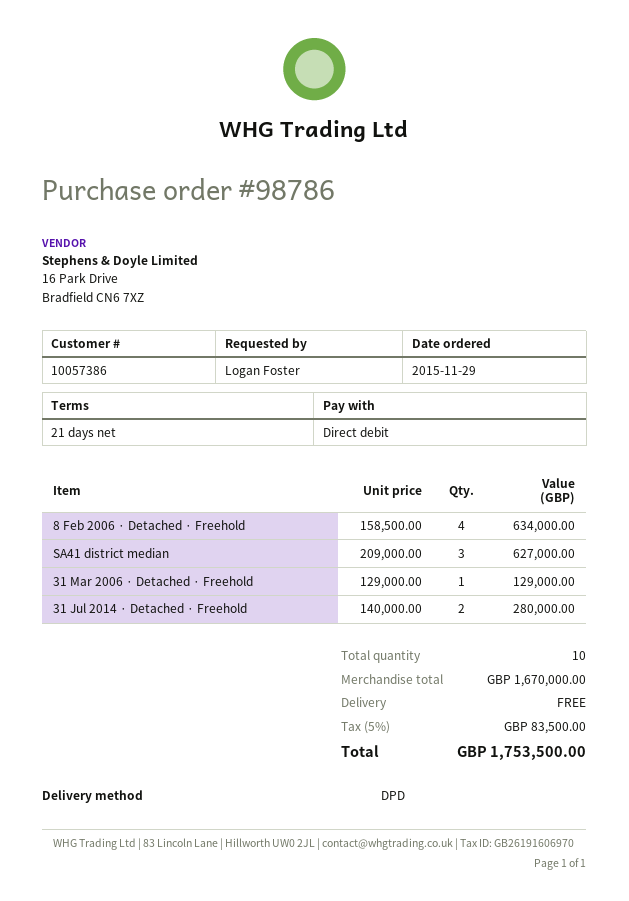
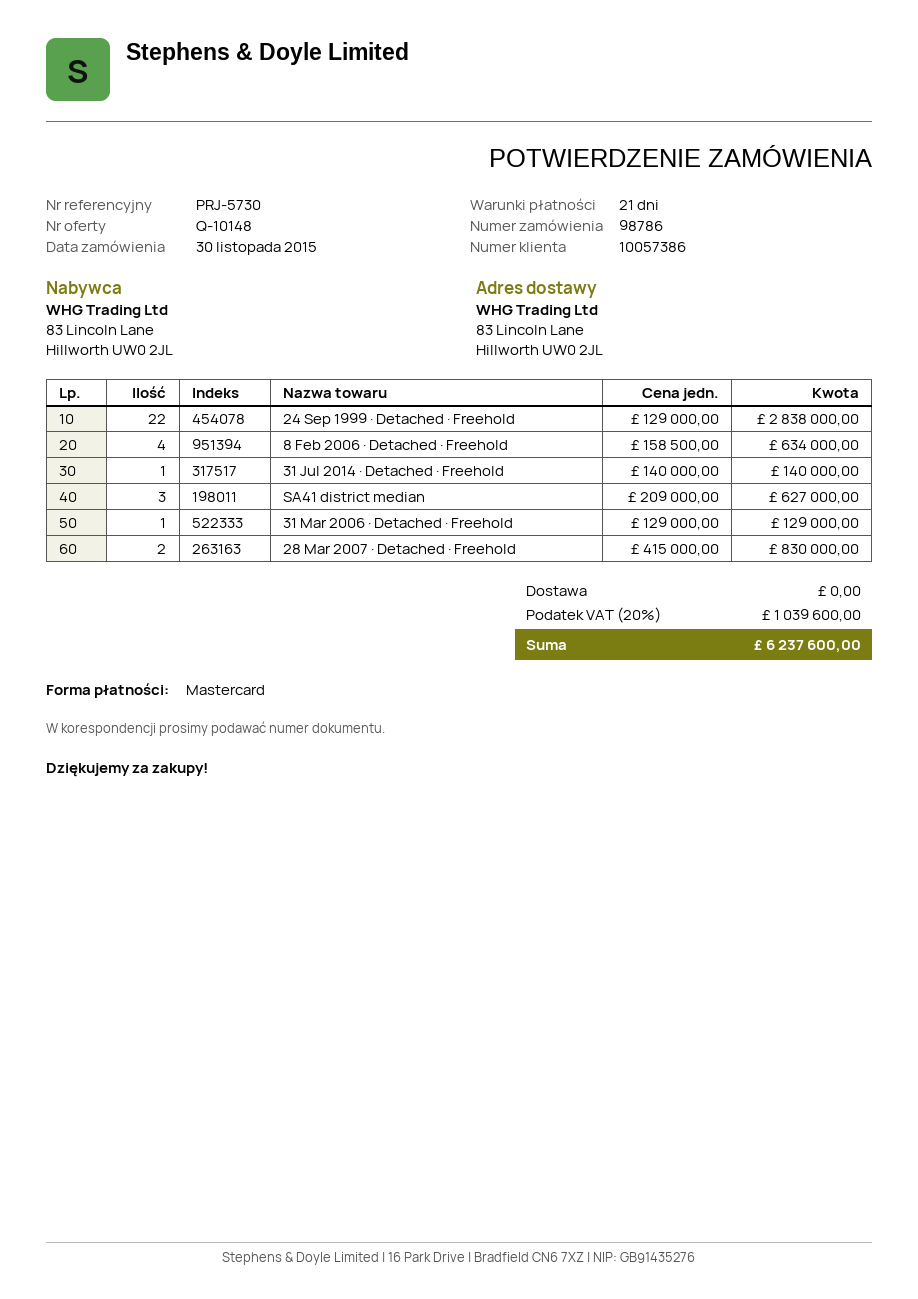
order date: 2015-11-29 -> 2015-11-30
payment method: direct debit -> Mastercard
31 Jul 2014 · Detached · Freehold: 2 x 140000.00 = 280000.00 -> 1 x 140000.00 = 140000.00
24 Sep 1999 · Detached · Freehold: none -> 22 x 129000.00 = 2838000.00
28 Mar 2007 · Detached · Freehold: none -> 2 x 415000.00 = 830000.00
tax: 5% = 83500.00 -> 20% = 1039600.00
total: 1753500.00 -> 6237600.00

